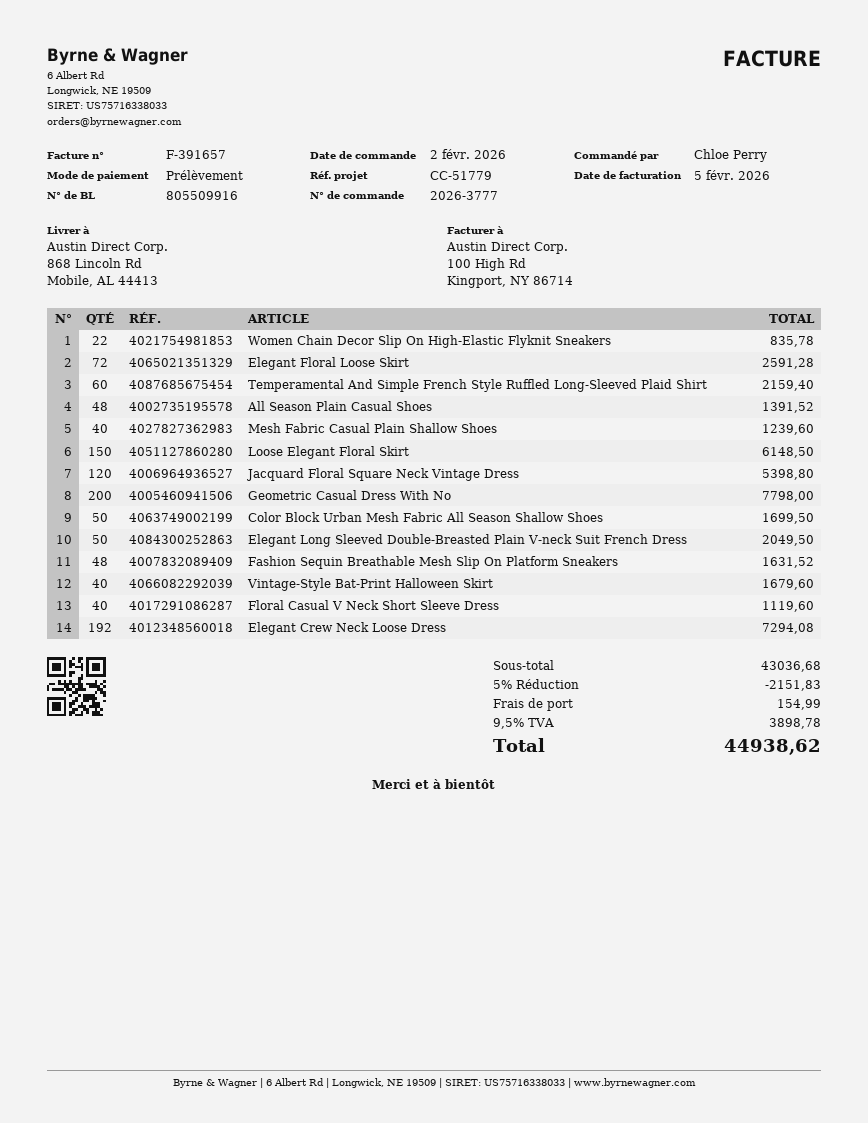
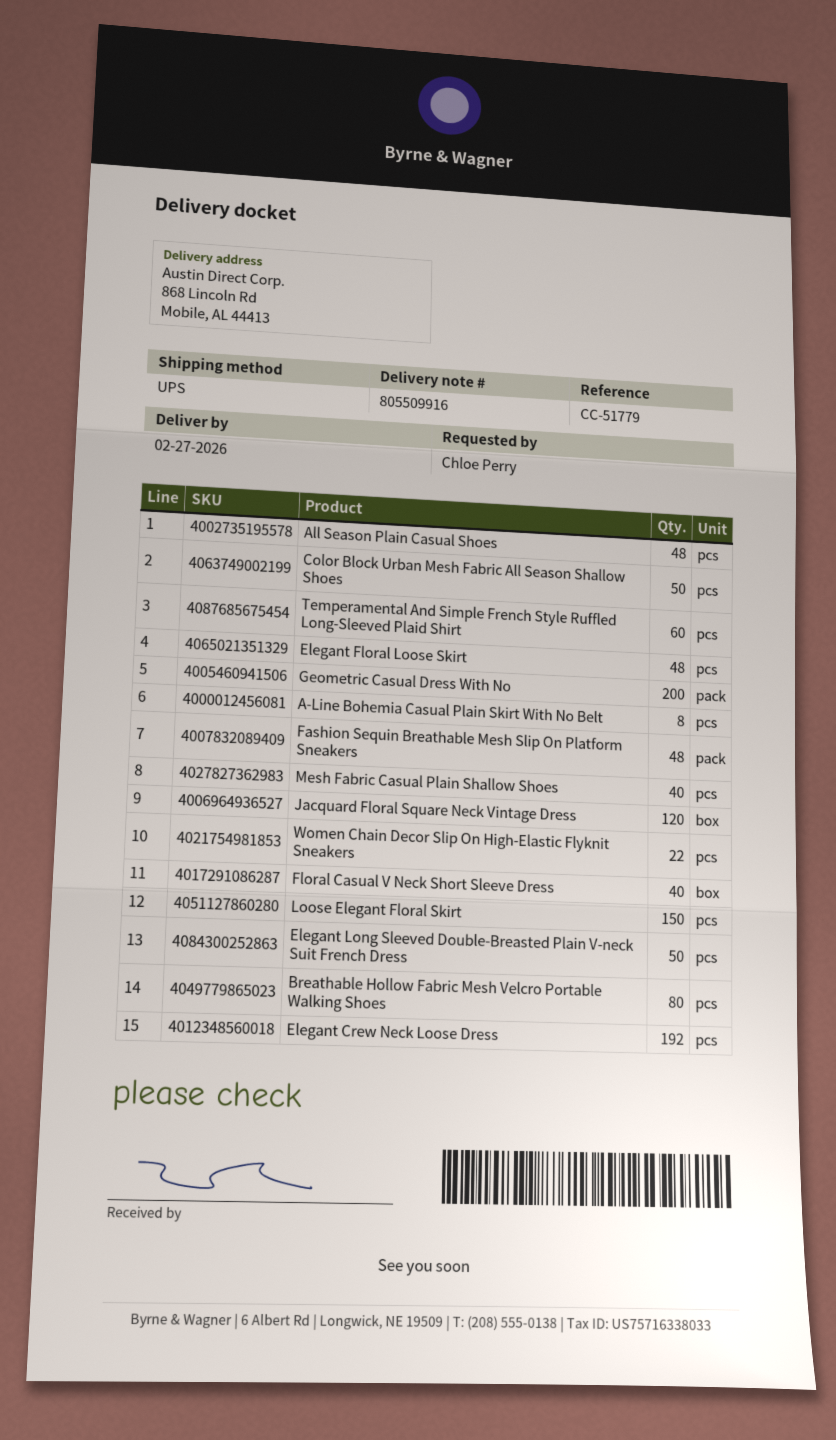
Elegant Floral Loose Skirt: 72 -> 48
Vintage-Style Bat-Print Halloween Skirt: 40 -> none
A-Line Bohemia Casual Plain Skirt With No Belt: none -> 8
Breathable Hollow Fabric Mesh Velcro Portable Walking Shoes: none -> 80

